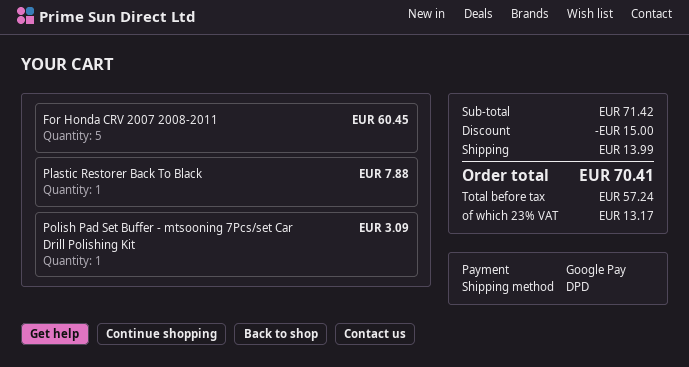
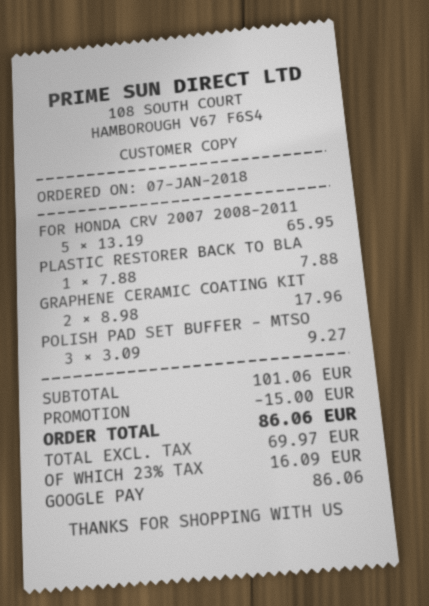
For Honda CRV 2007 2008-2011: 5 for 60.45 -> 5 for 65.95
Polish Pad Set Buffer - mtsooning 7Pcs/set Car Drill Polishing Kit: 1 for 3.09 -> 3 for 9.27
GRAPHENE CERAMIC COATING KIT: none -> 2 for 17.96
subtotal: 71.42 -> 101.06
shipping: 13.99 -> none
net: 57.24 -> 69.97
tax: 23% = 13.17 -> 23% = 16.09
total: 70.41 -> 86.06

